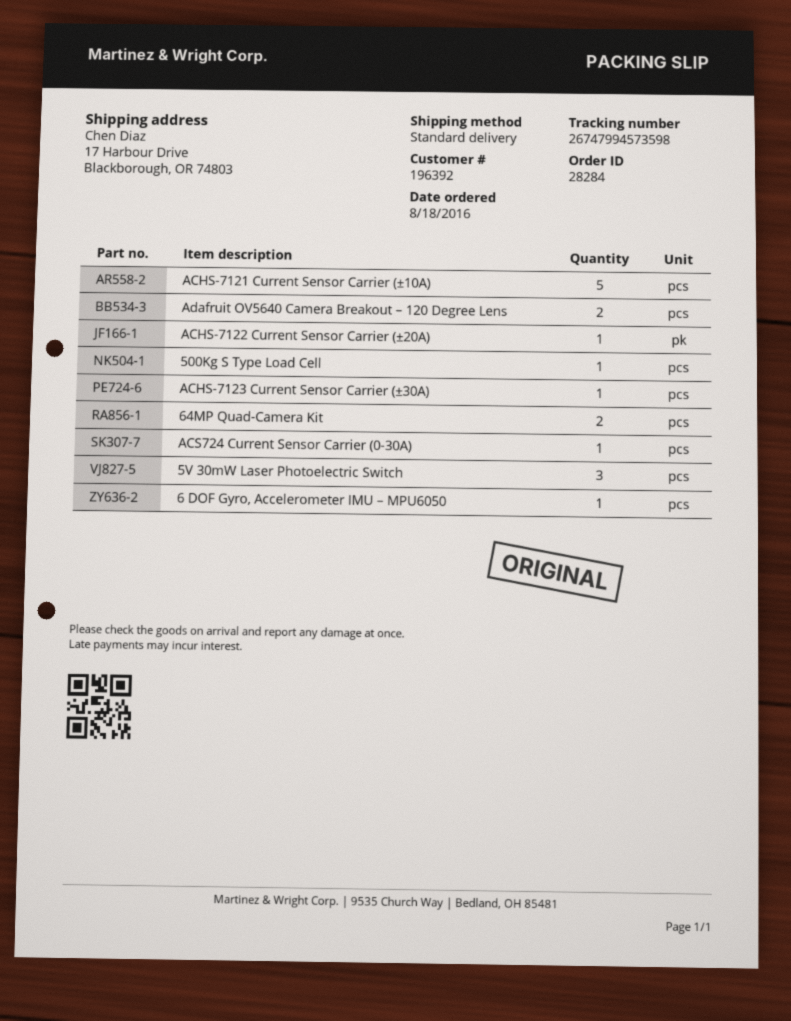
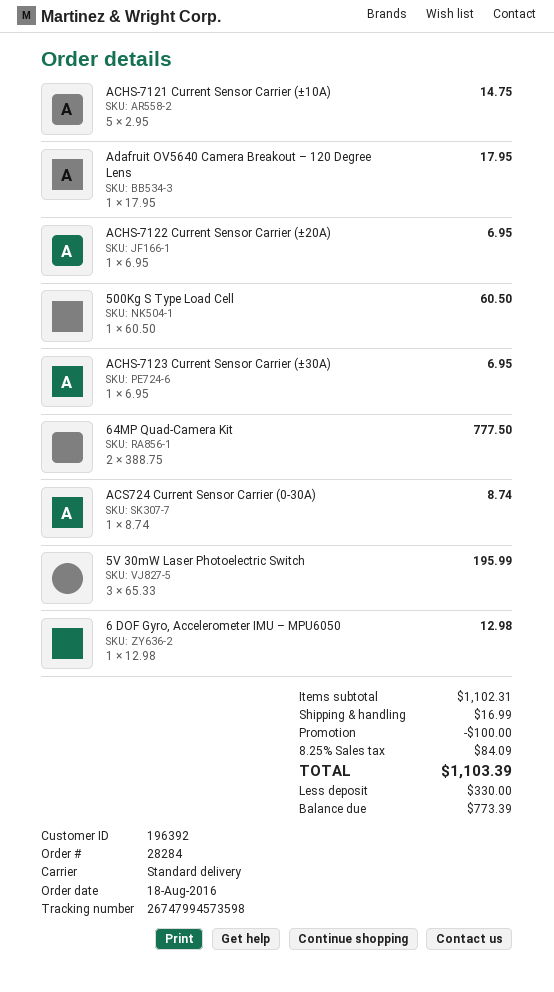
Adafruit OV5640 Camera Breakout – 120 Degree Lens: 2 -> 1

